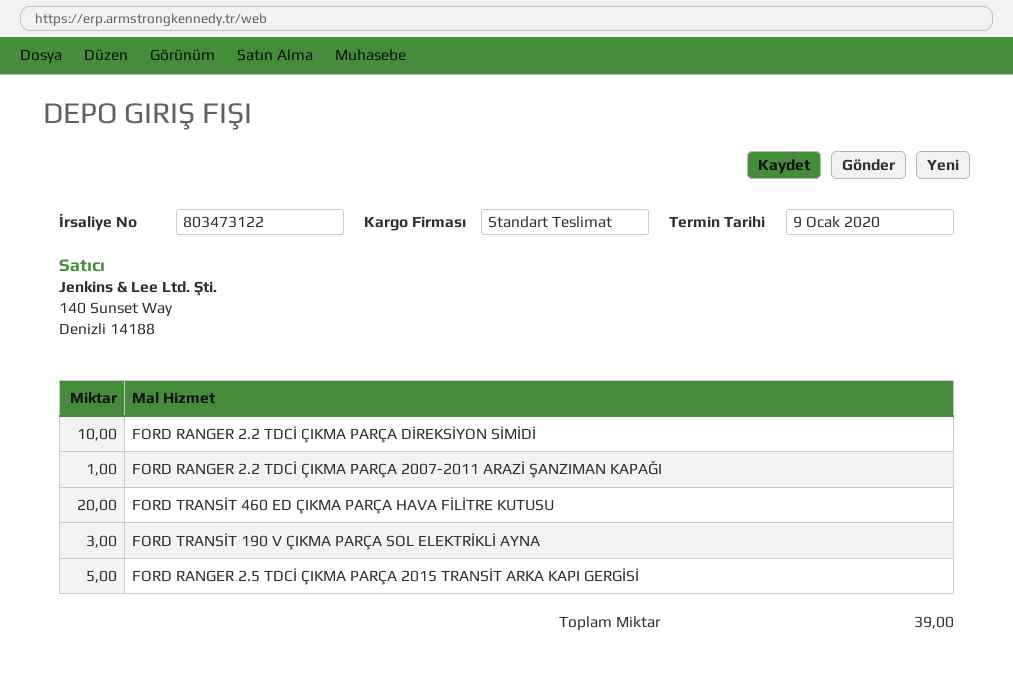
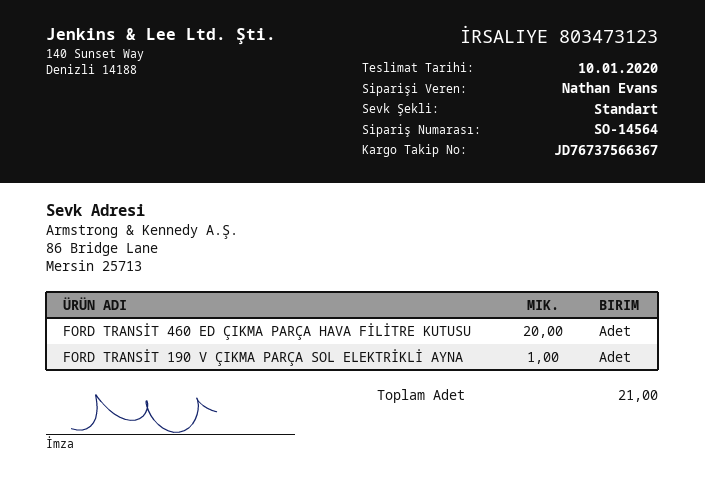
delivery note number: 803473122 -> 803473123
delivery date: 2020-01-09 -> 2020-01-10
FORD RANGER 2.2 TDCİ ÇIKMA PARÇA DİREKSİYON SİMİDİ: 10 -> none
FORD RANGER 2.2 TDCİ ÇIKMA PARÇA 2007-2011 ARAZİ ŞANZIMAN KAPAĞI: 1 -> none
FORD TRANSİT 190 V ÇIKMA PARÇA SOL ELEKTRİKLİ AYNA: 3 -> 1
FORD RANGER 2.5 TDCİ ÇIKMA PARÇA 2015 TRANSİT ARKA KAPI GERGİSİ: 5 -> none
total quantity: 39 -> 21

